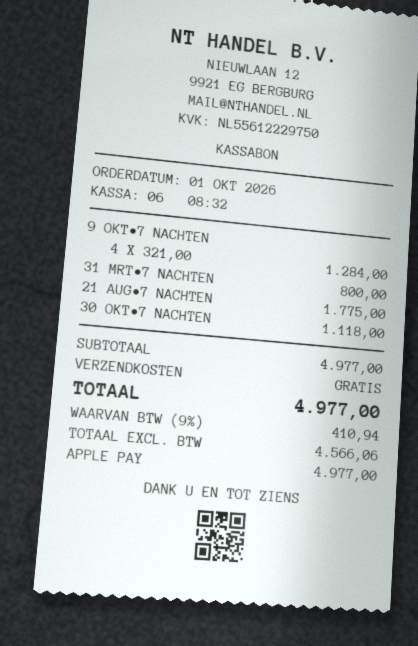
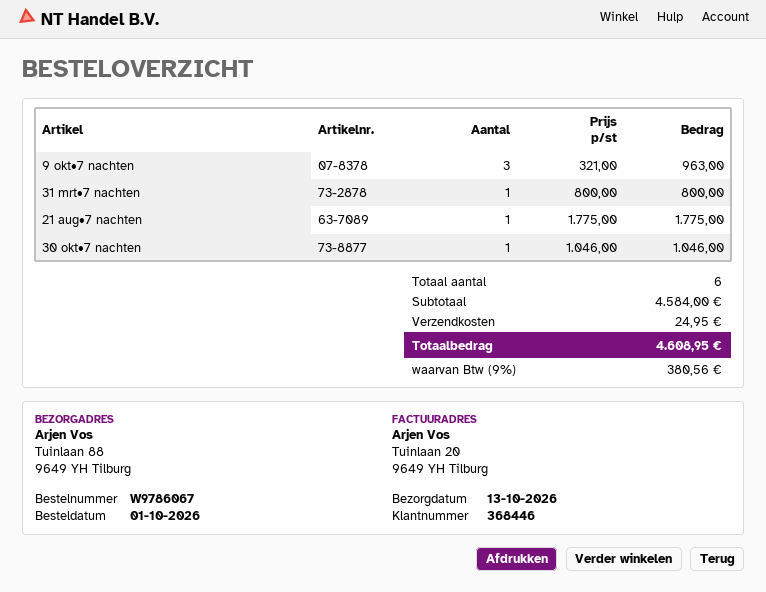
9 OKT•7 NACHTEN: 4 x 321.00 = 1284.00 -> 3 x 321.00 = 963.00
30 OKT•7 NACHTEN: 1 x 1118.00 = 1118.00 -> 1 x 1046.00 = 1046.00
subtotal: 4977.00 -> 4584.00
shipping: 0.00 -> 24.95
tax: 9% = 410.94 -> 9% = 380.56
total: 4977.00 -> 4608.95

